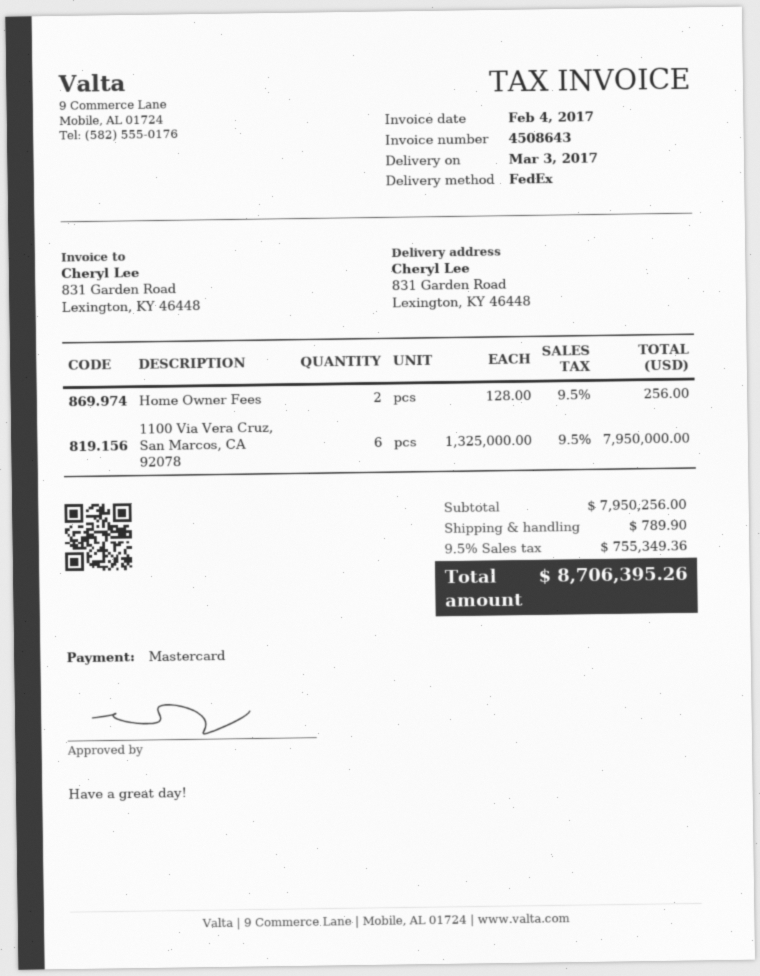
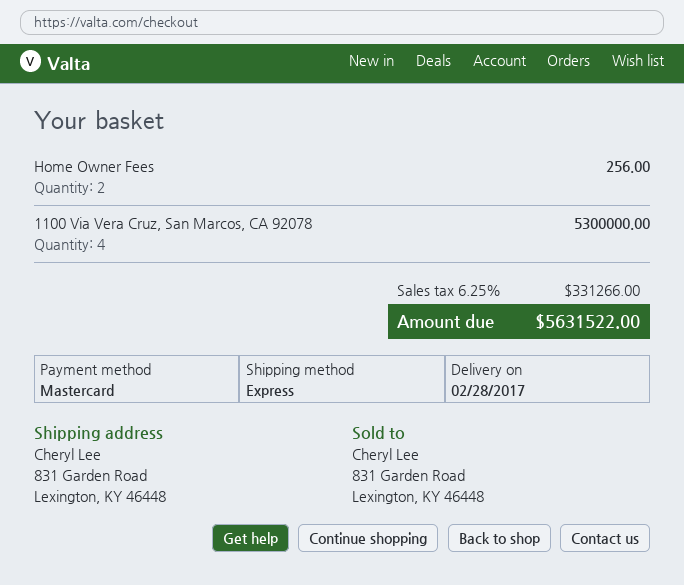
delivery date: 2017-03-03 -> 2017-02-28
shipping method: FedEx -> express
1100 Via Vera Cruz, San Marcos, CA 92078: 6 for 7950000.00 -> 4 for 5300000.00
shipping: 789.90 -> none
tax: 9.5% = 755349.36 -> 6.25% = 331266.00
total: 8706395.26 -> 5631522.00

